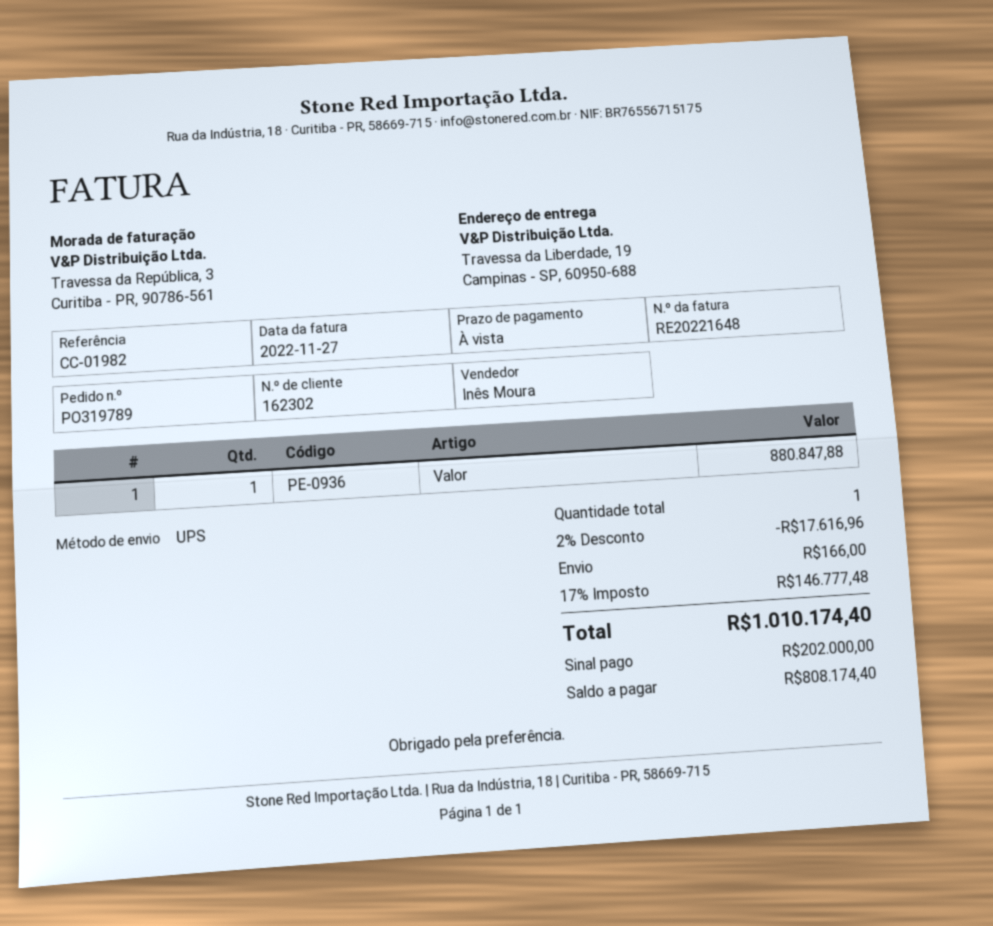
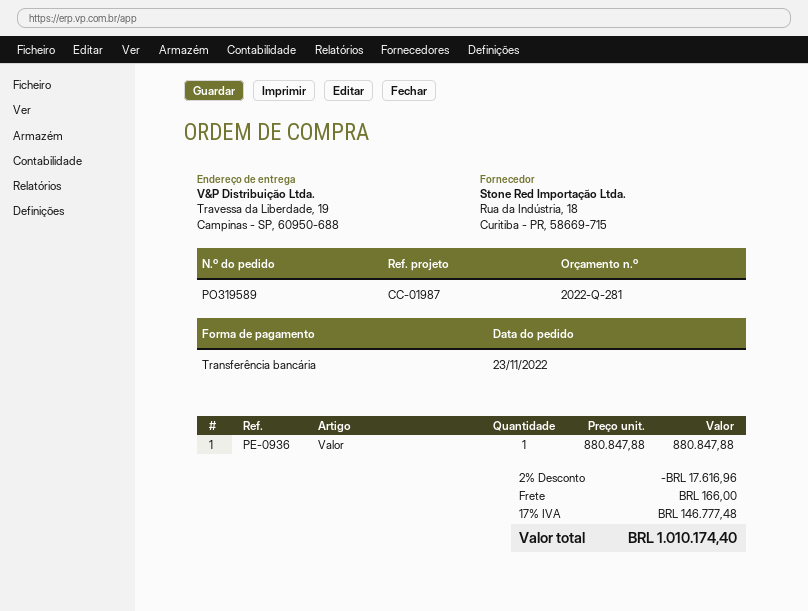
order number: PO319789 -> PO319589
reference: CC-01982 -> CC-01987

